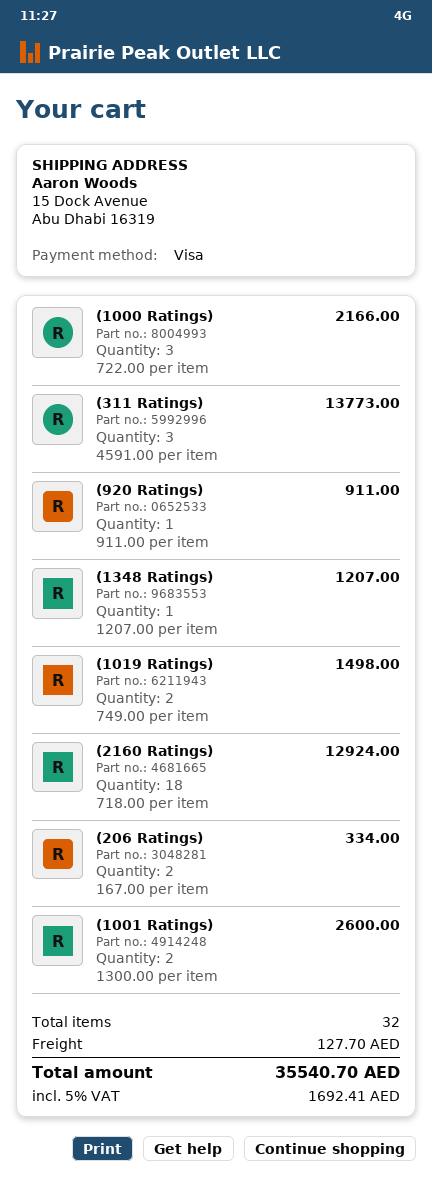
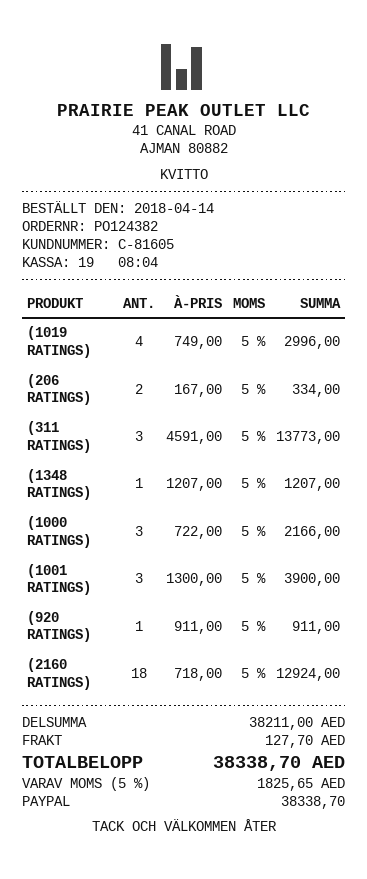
payment method: Visa -> PayPal
(1019 Ratings): 2 x 749.00 = 1498.00 -> 4 x 749.00 = 2996.00
(1001 Ratings): 2 x 1300.00 = 2600.00 -> 3 x 1300.00 = 3900.00
tax: 5% = 1692.41 -> 5% = 1825.65
total: 35540.70 -> 38338.70

